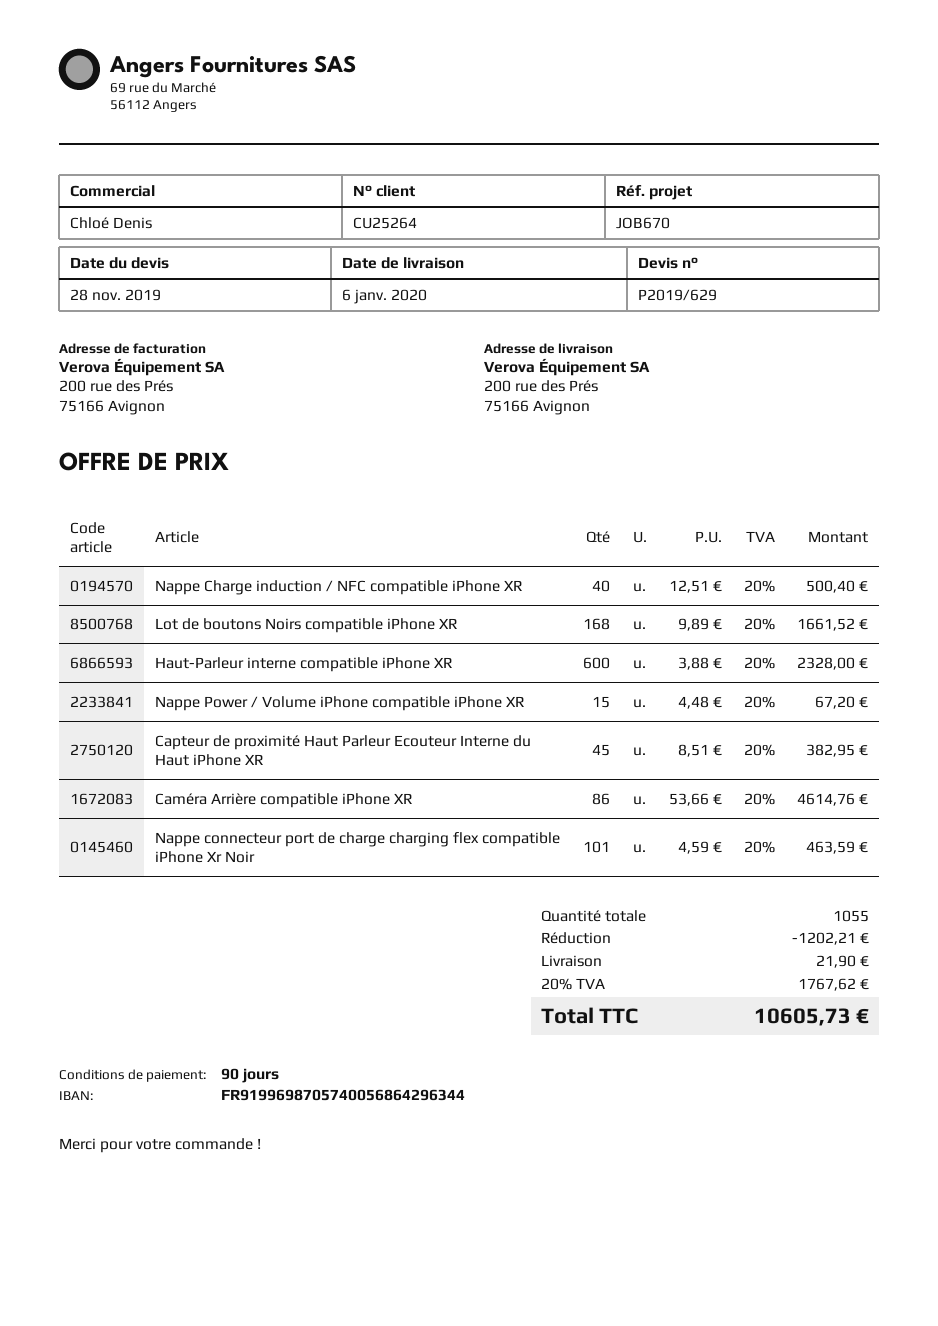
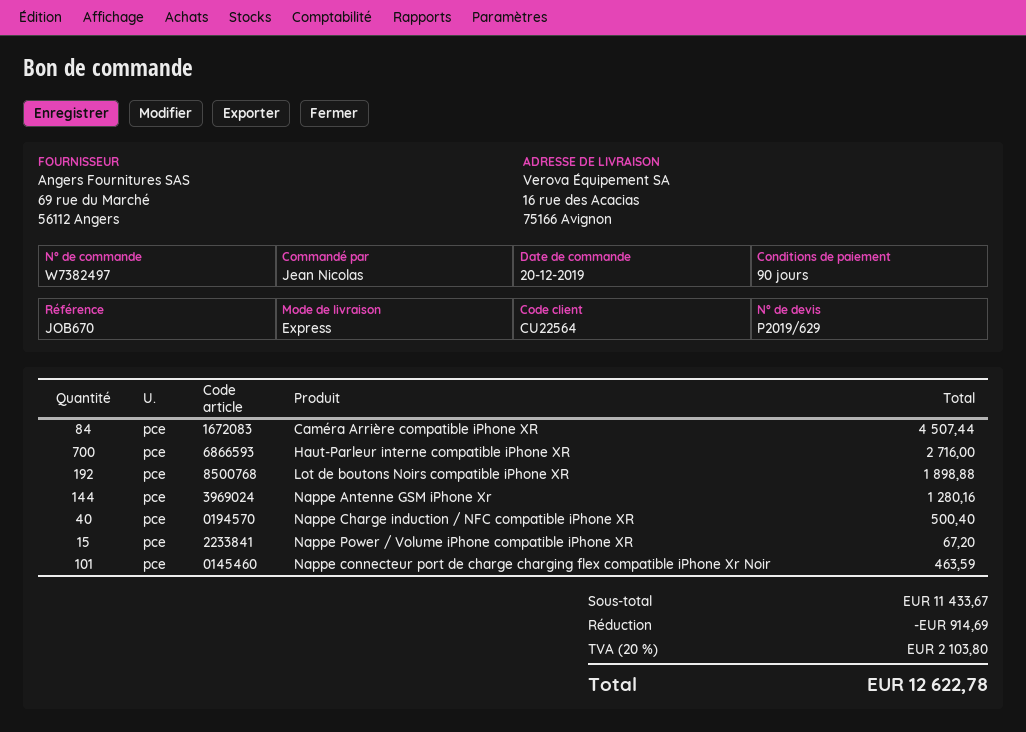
customer number: CU25264 -> CU22564
ship to: 200 rue des Prés, 75166 Avignon -> 16 rue des Acacias, 75166 Avignon
Lot de boutons Noirs compatible iPhone XR: 168 for 1661.52 -> 192 for 1898.88
Haut-Parleur interne compatible iPhone XR: 600 for 2328.00 -> 700 for 2716.00
Capteur de proximité Haut Parleur Ecouteur Interne du Haut iPhone XR: 45 for 382.95 -> none
Caméra Arrière compatible iPhone XR: 86 for 4614.76 -> 84 for 4507.44
Nappe Antenne GSM iPhone Xr: none -> 144 for 1280.16
discount: 1202.21 -> 914.69
shipping: 21.90 -> none
tax: 20% = 1767.62 -> 20% = 2103.80
total: 10605.73 -> 12622.78

